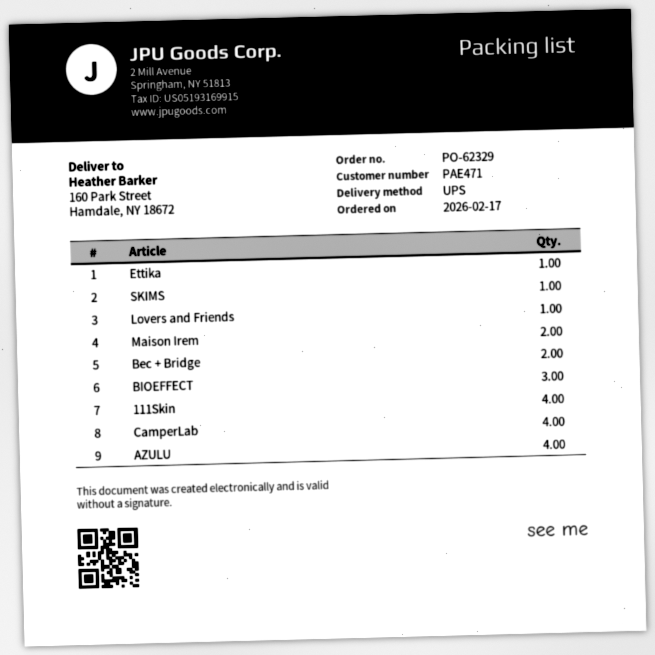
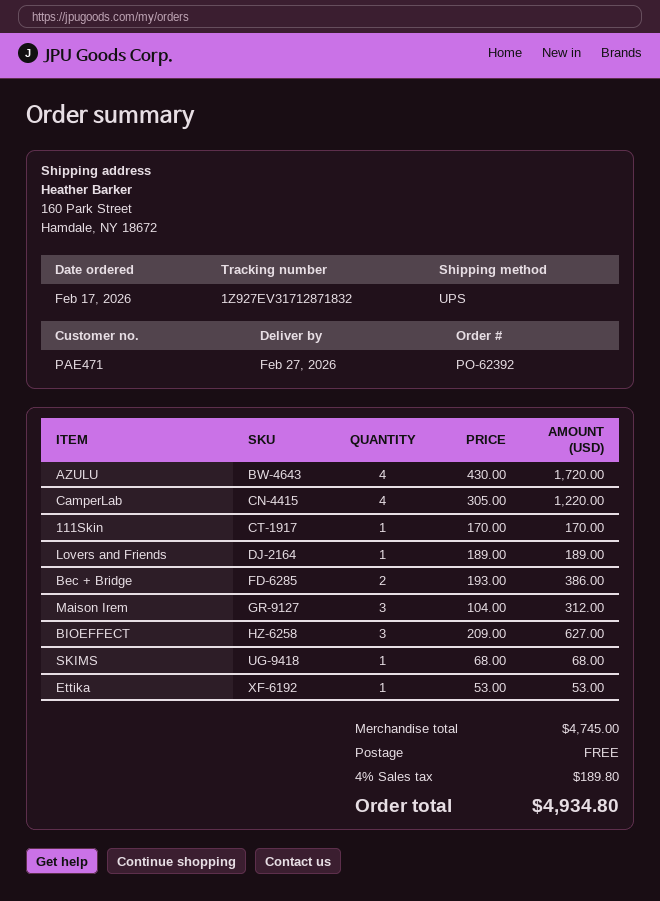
order number: PO-62329 -> PO-62392
Maison Irem: 2 -> 3
111Skin: 4 -> 1

